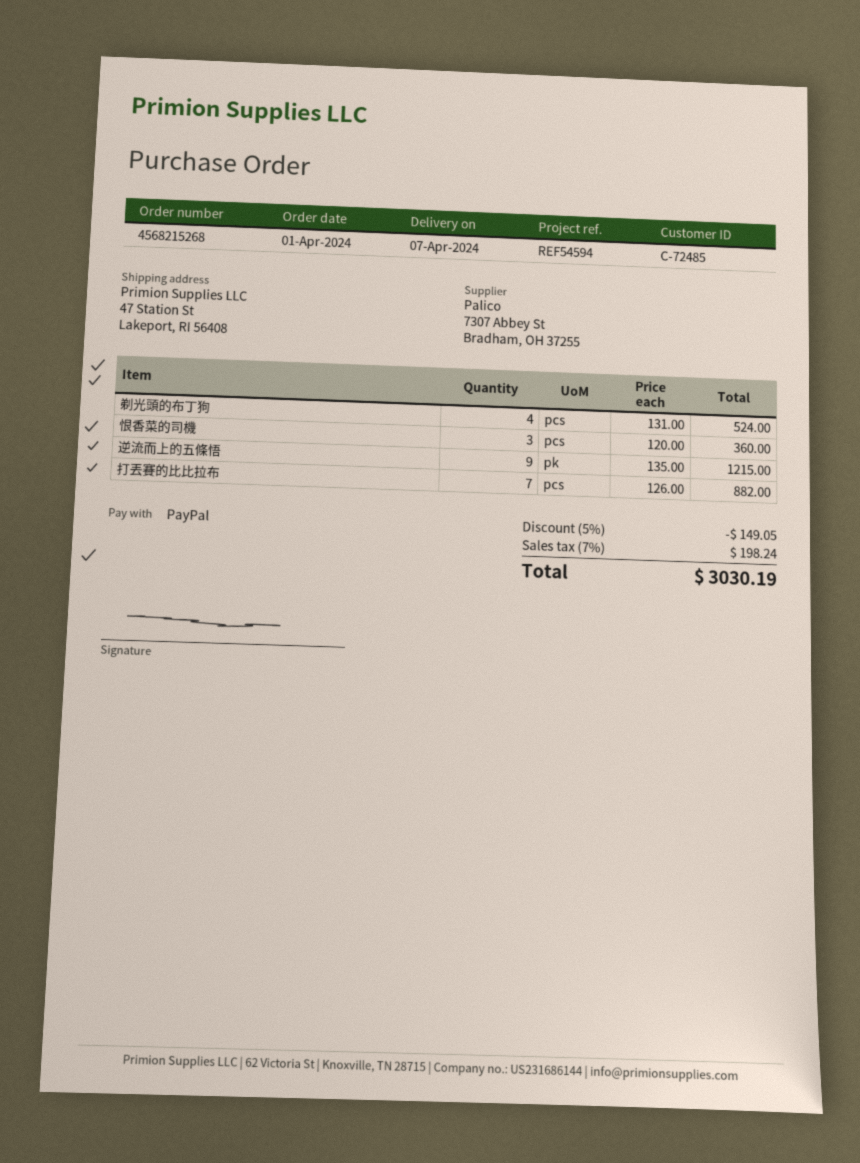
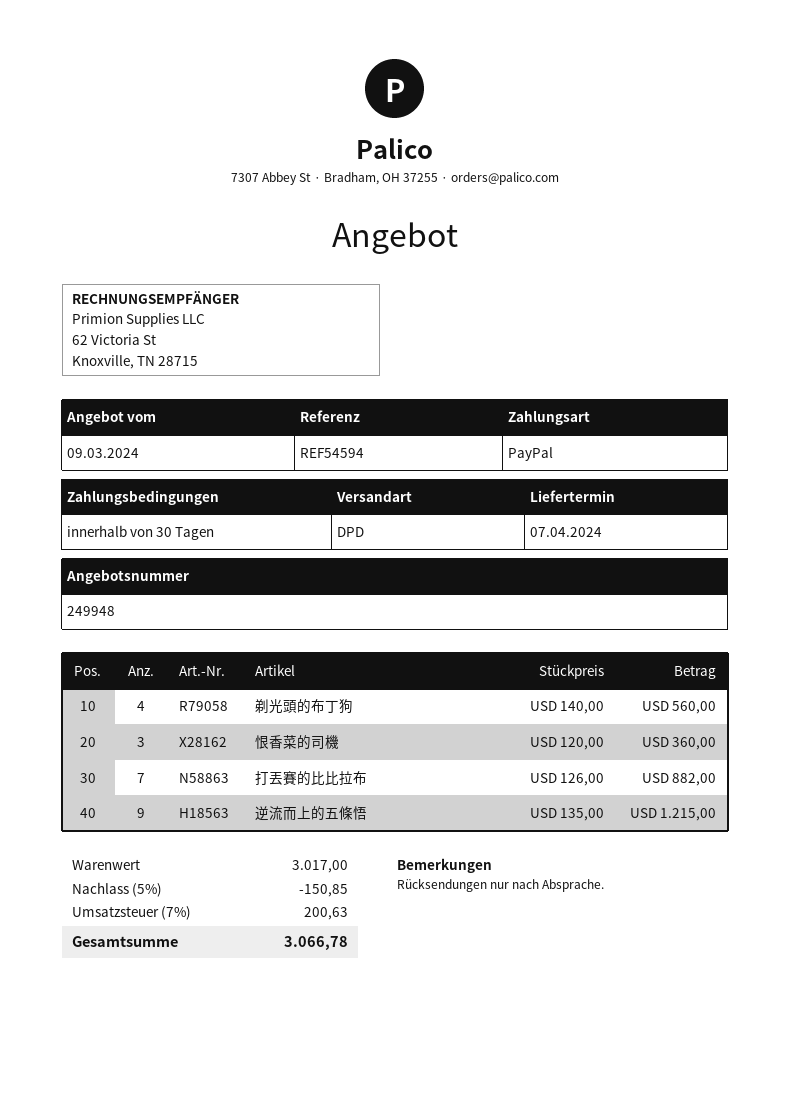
剃光頭的布丁狗: 4 x 131.00 = 524.00 -> 4 x 140.00 = 560.00
discount: 5% = 149.05 -> 5% = 150.85
tax: 7% = 198.24 -> 7% = 200.63
total: 3030.19 -> 3066.78

